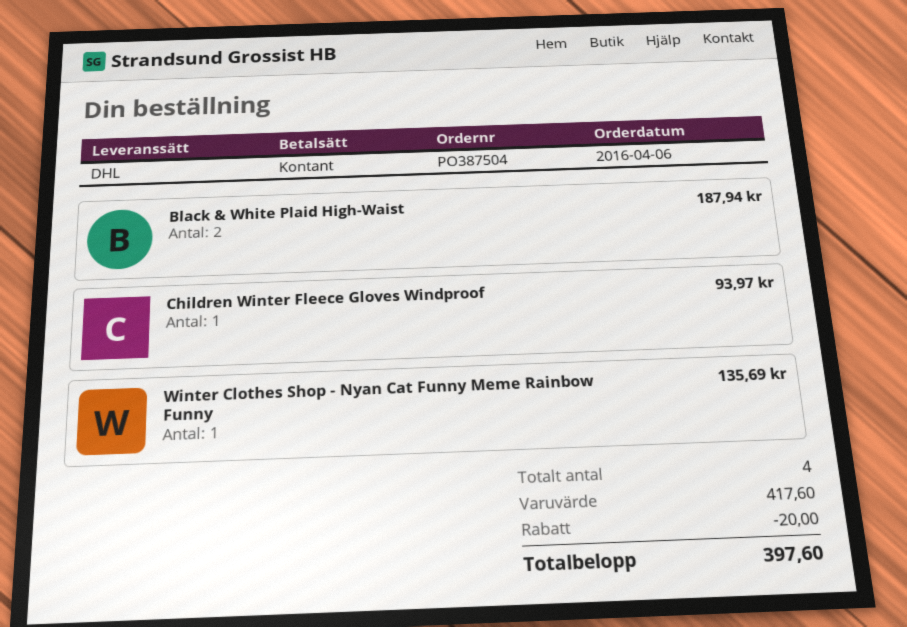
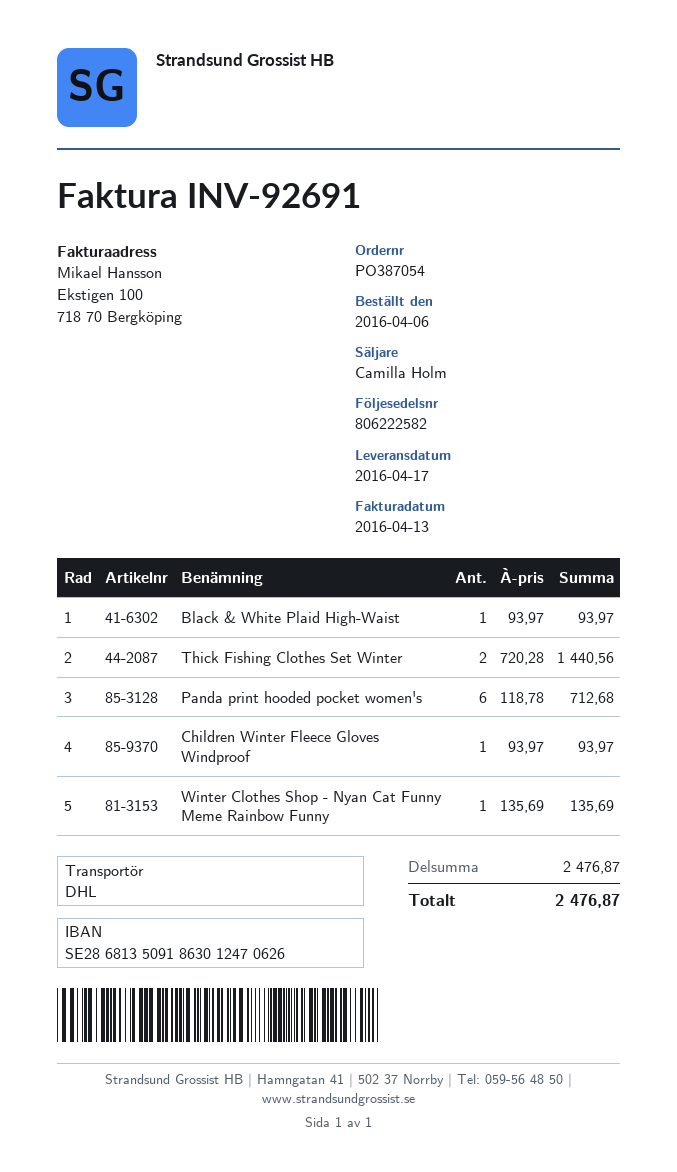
order number: PO387504 -> PO387054
Black & White Plaid High-Waist: 2 for 187.94 -> 1 for 93.97
Thick Fishing Clothes Set Winter: none -> 2 for 1440.56
Panda print hooded pocket women's: none -> 6 for 712.68
subtotal: 417.60 -> 2476.87
discount: 20.00 -> none
total: 397.60 -> 2476.87

